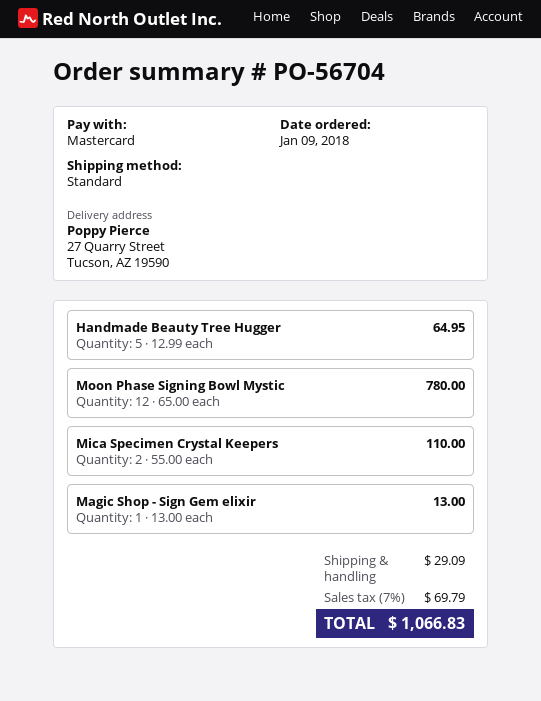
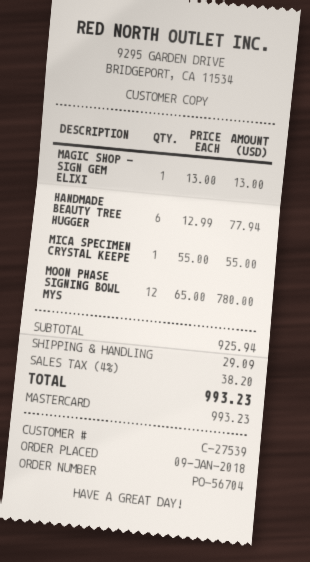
Handmade Beauty Tree Hugger: 5 x 12.99 = 64.95 -> 6 x 12.99 = 77.94
Mica Specimen Crystal Keepers: 2 x 55.00 = 110.00 -> 1 x 55.00 = 55.00
tax: 7% = 69.79 -> 4% = 38.20
total: 1066.83 -> 993.23

